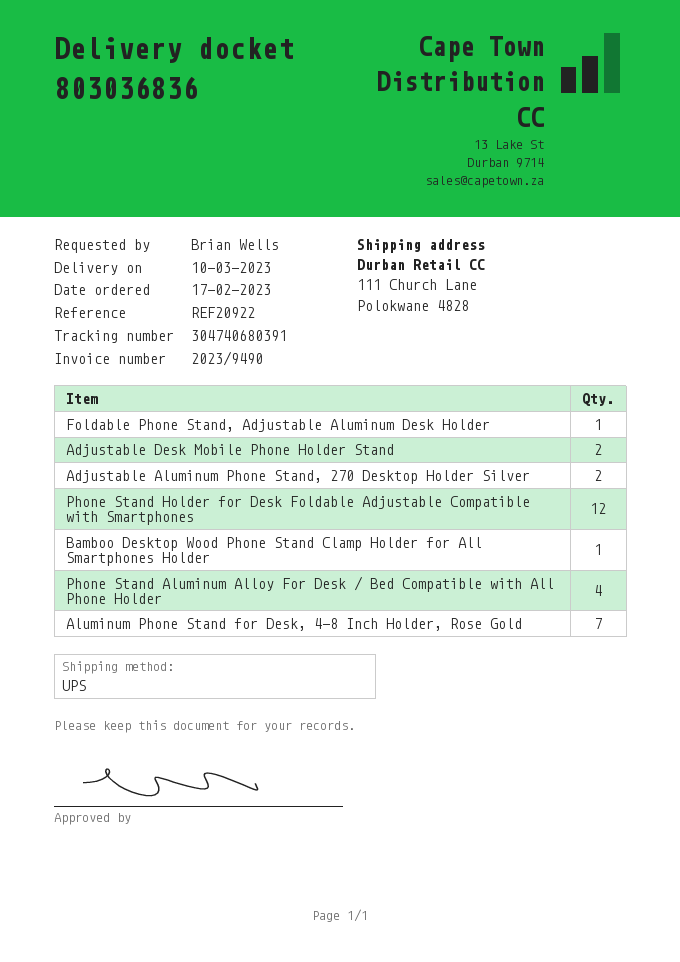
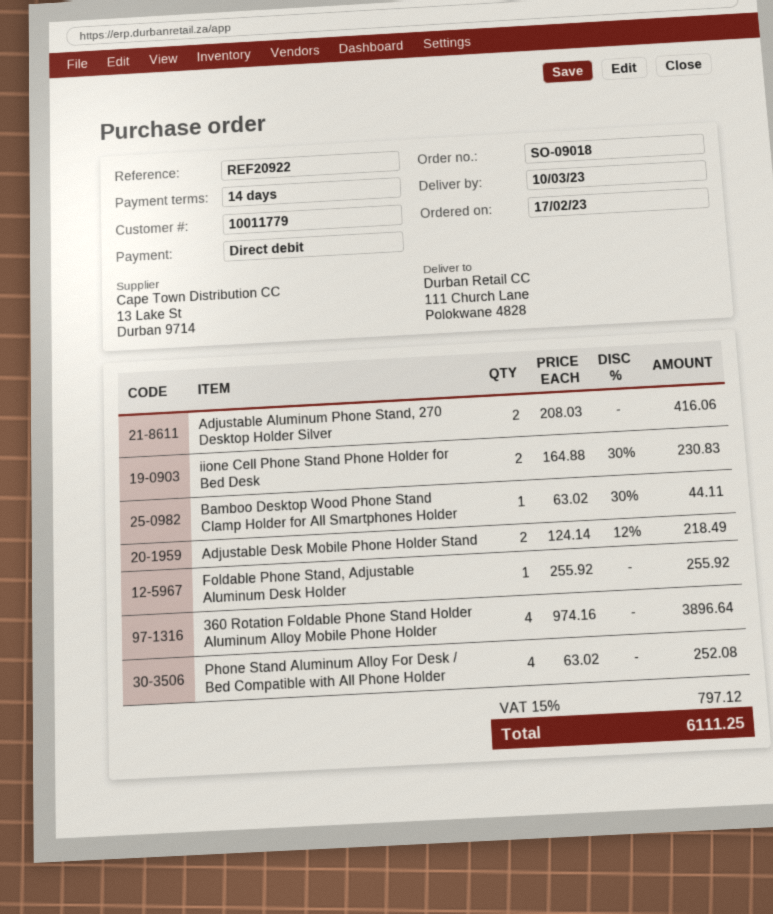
Phone Stand Holder for Desk Foldable Adjustable Compatible with Smartphones: 12 -> none
Aluminum Phone Stand for Desk, 4-8 Inch Holder, Rose Gold: 7 -> none
iione Cell Phone Stand Phone Holder for Bed Desk: none -> 2
360 Rotation Foldable Phone Stand Holder Aluminum Alloy Mobile Phone Holder: none -> 4

